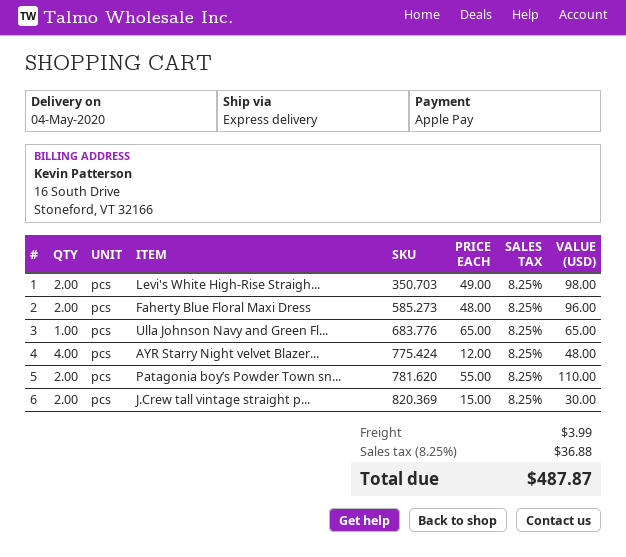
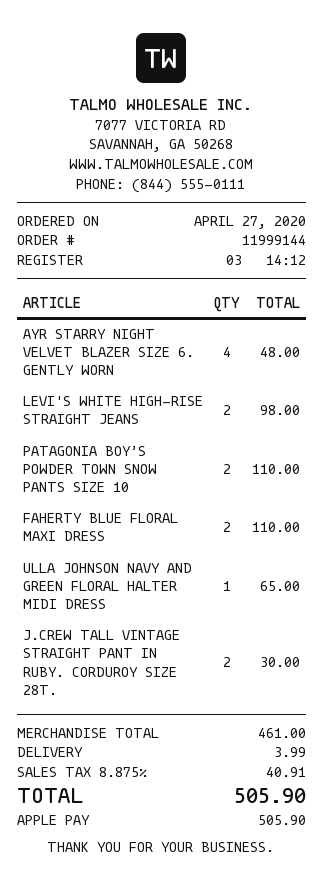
Faherty Blue Floral Maxi Dress: 2 for 96.00 -> 2 for 110.00
tax: 8.25% = 36.88 -> 8.875% = 40.91
total: 487.87 -> 505.90

